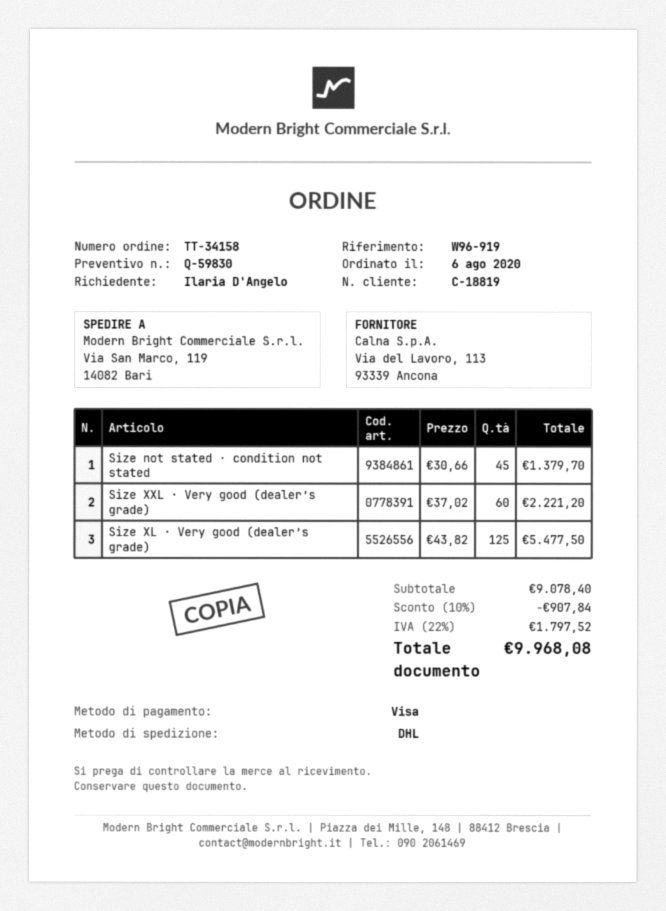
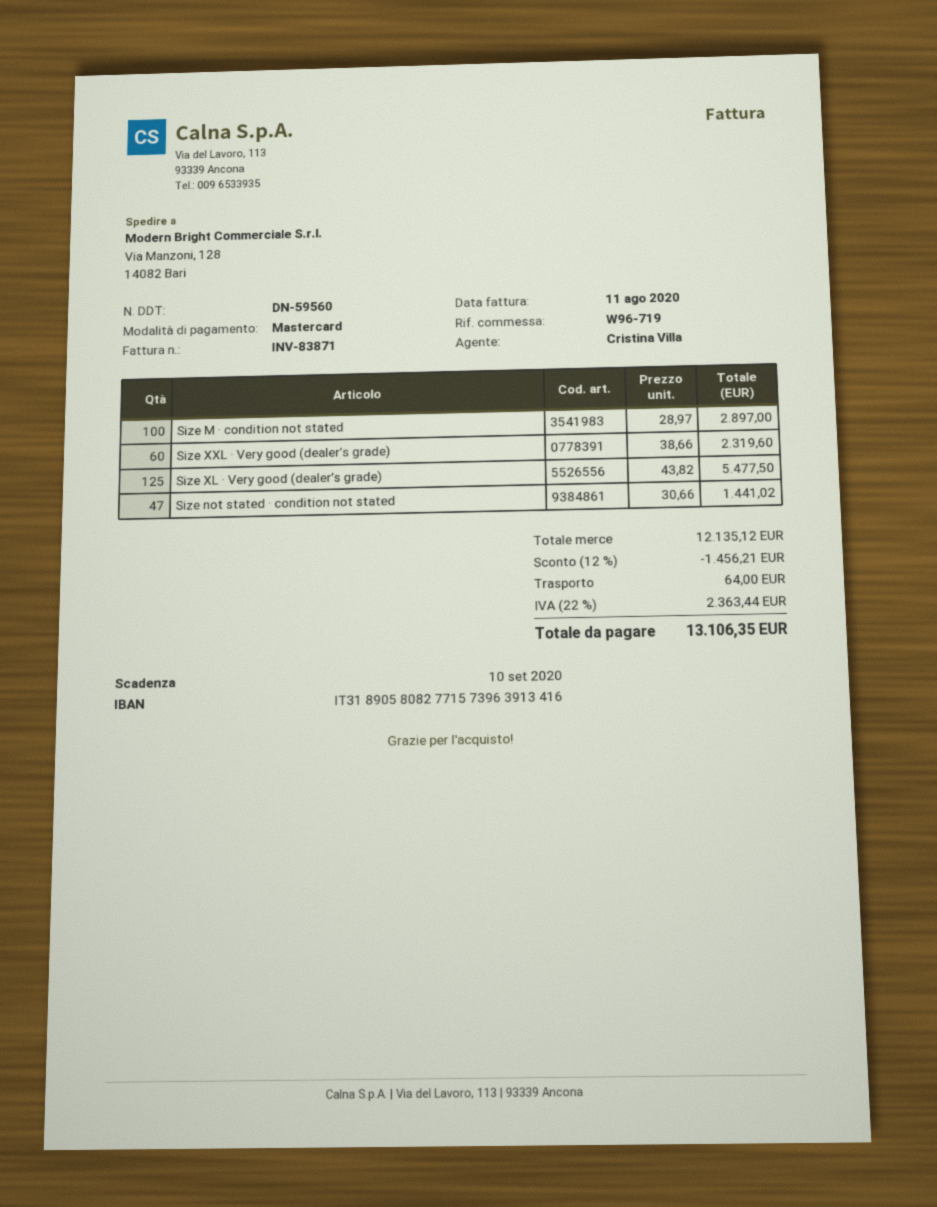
reference: W96-919 -> W96-719
payment method: Visa -> Mastercard
ship to: Via San Marco, 119, 14082 Bari -> Via Manzoni, 128, 14082 Bari
Size not stated · condition not stated: 45 x 30.66 = 1379.70 -> 47 x 30.66 = 1441.02
Size XXL · Very good (dealer’s grade): 60 x 37.02 = 2221.20 -> 60 x 38.66 = 2319.60
Size M · condition not stated: none -> 100 x 28.97 = 2897.00
subtotal: 9078.40 -> 12135.12
discount: 10% = 907.84 -> 12% = 1456.21
shipping: none -> 64.00
tax: 22% = 1797.52 -> 22% = 2363.44
total: 9968.08 -> 13106.35

